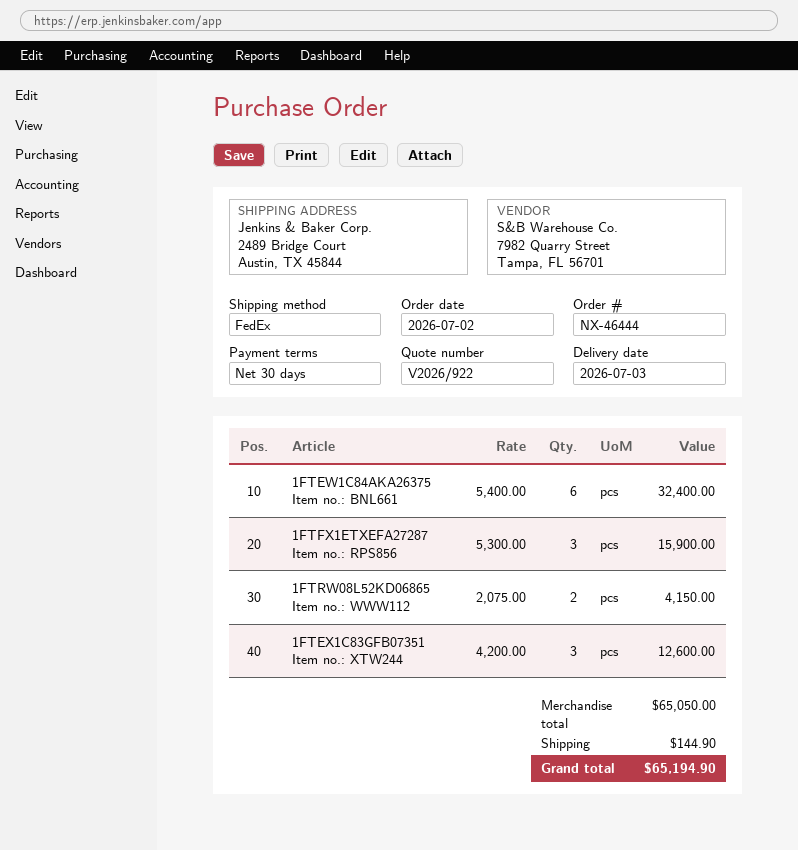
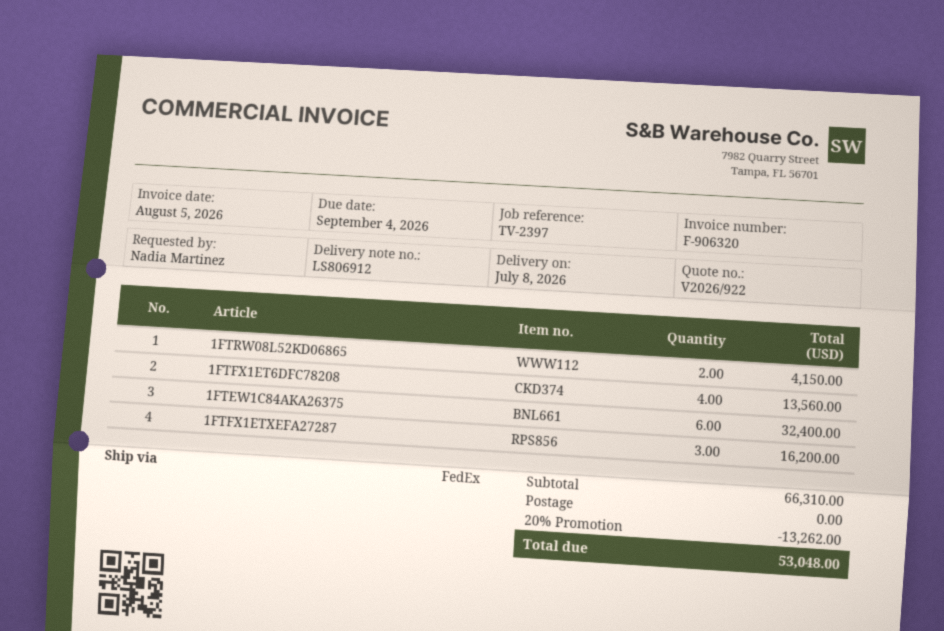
delivery date: 2026-07-03 -> 2026-07-08
1FTFX1ETXEFA27287: 3 for 15900.00 -> 3 for 16200.00
1FTEX1C83GFB07351: 3 for 12600.00 -> none
1FTFX1ET6DFC78208: none -> 4 for 13560.00
subtotal: 65050.00 -> 66310.00
discount: none -> 20% = 13262.00
shipping: 144.90 -> 0.00
total: 65194.90 -> 53048.00

